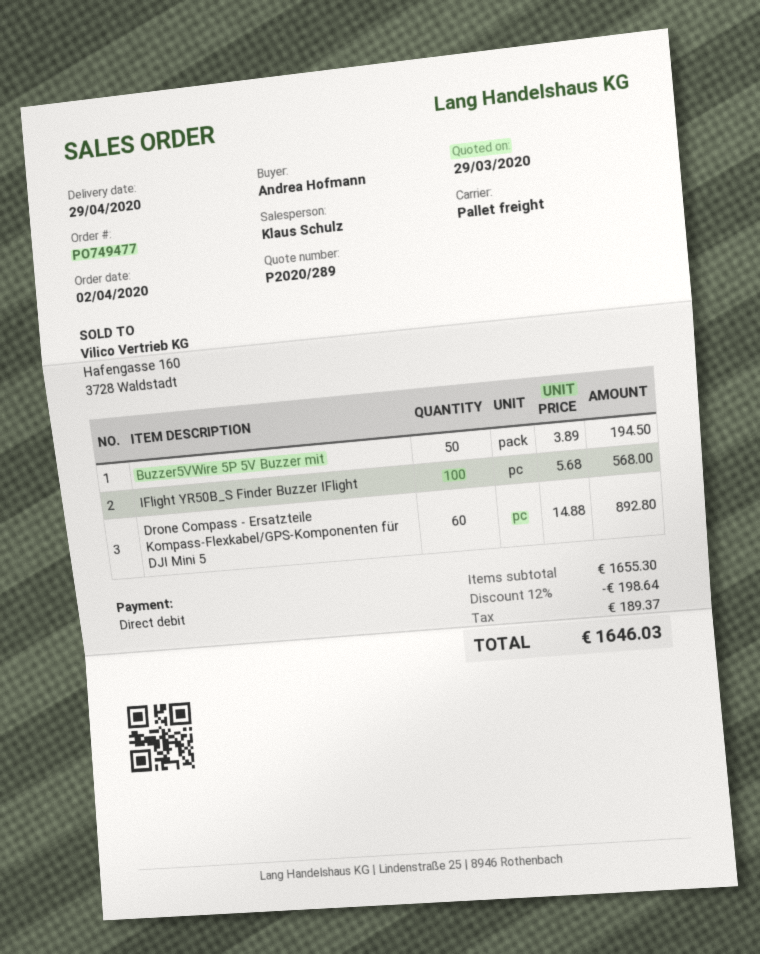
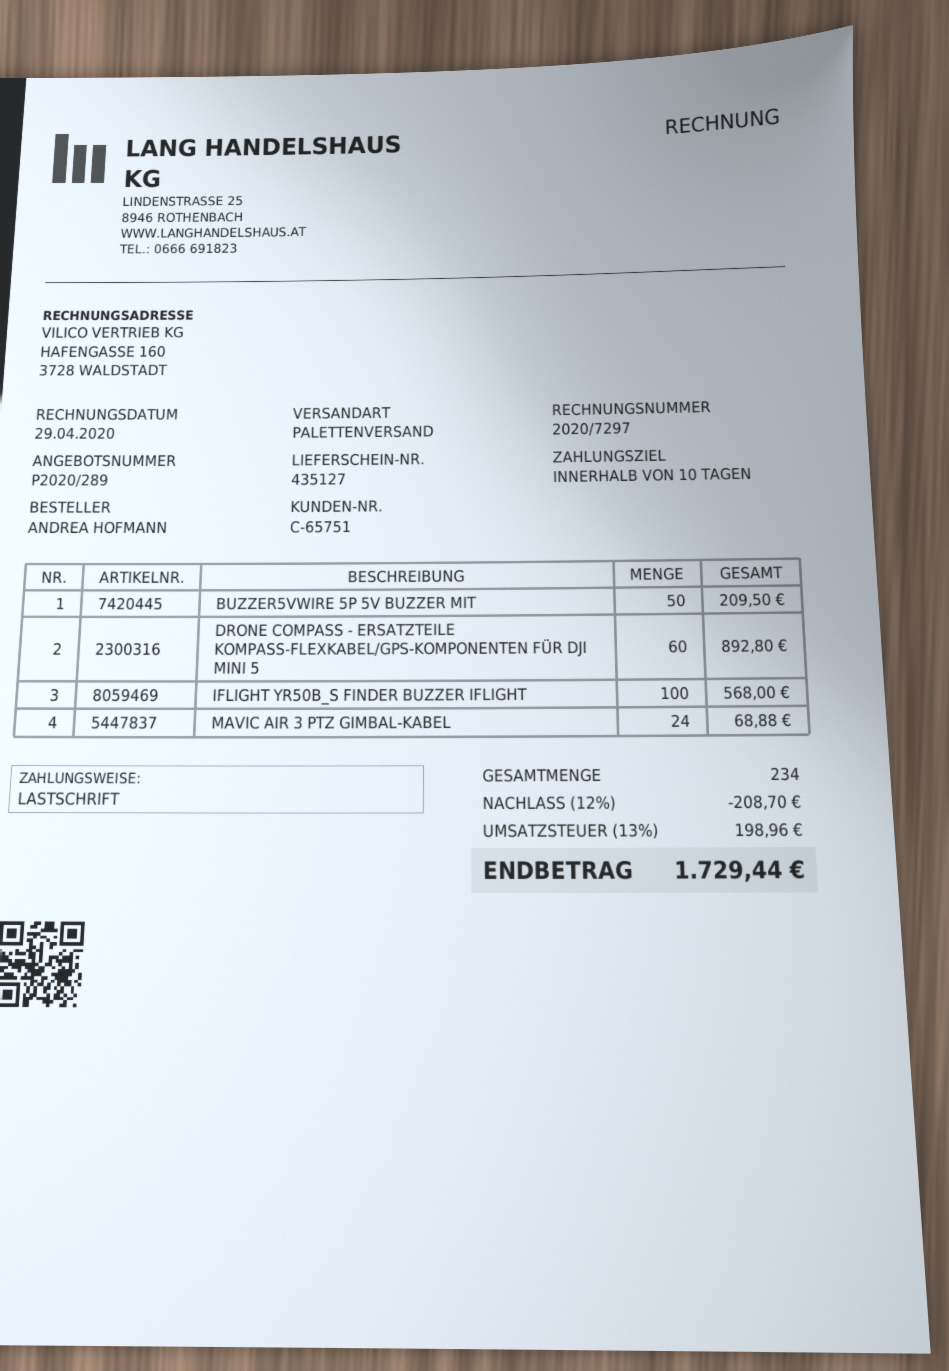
Buzzer5VWire 5P 5V Buzzer mit: 50 for 194.50 -> 50 for 209.50
MAVIC AIR 3 PTZ GIMBAL-KABEL: none -> 24 for 68.88
discount: 12% = 198.64 -> 12% = 208.70
tax: 189.37 -> 198.96
total: 1646.03 -> 1729.44

